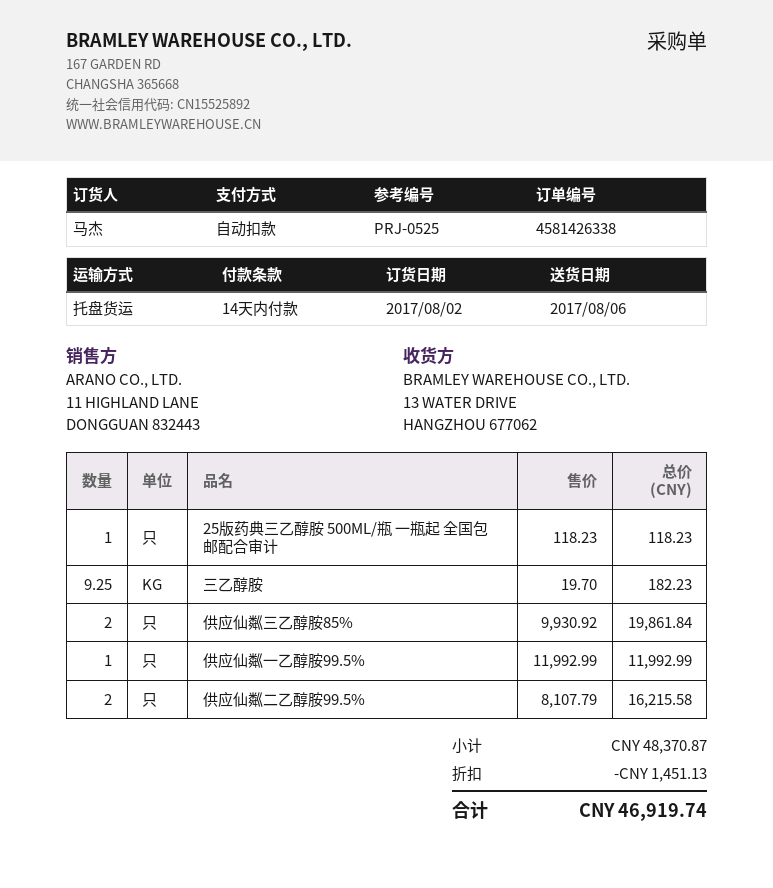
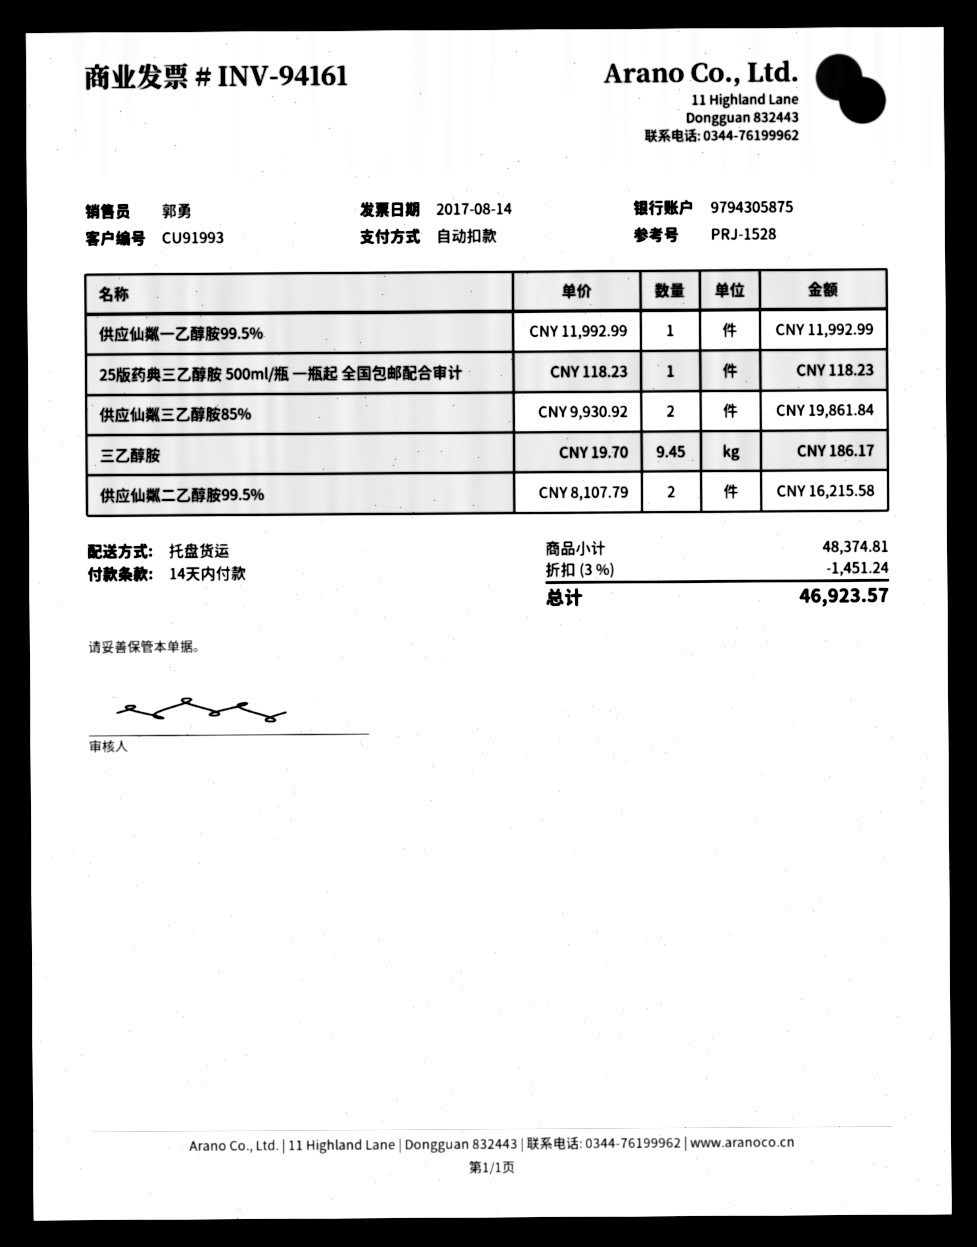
reference: PRJ-0525 -> PRJ-1528
三乙醇胺: 9.25 x 19.70 = 182.23 -> 9.45 x 19.70 = 186.17
subtotal: 48370.87 -> 48374.81
discount: 1451.13 -> 1451.24
total: 46919.74 -> 46923.57

